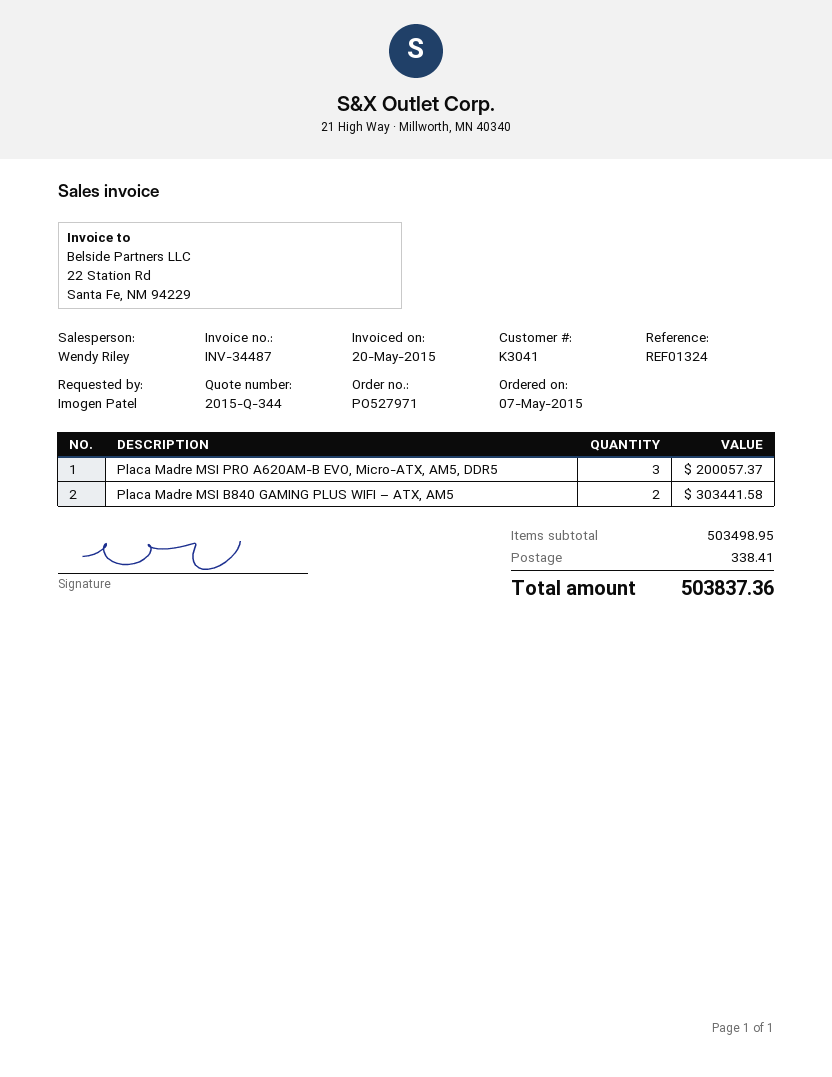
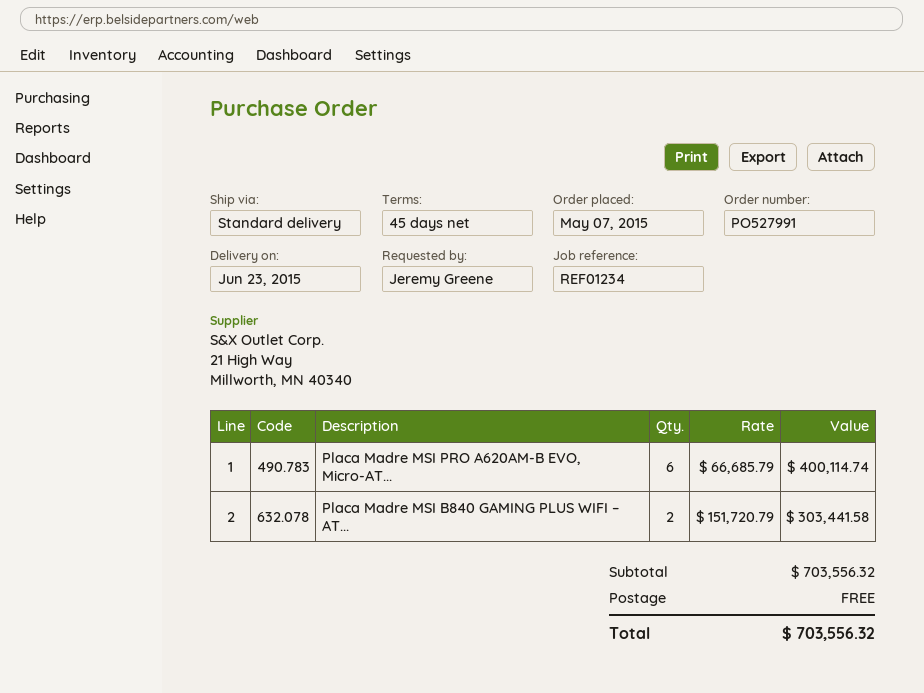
order number: PO527971 -> PO527991
reference: REF01324 -> REF01234
ordered by: Imogen Patel -> Jeremy Greene
Placa Madre MSI PRO A620AM-B EVO, Micro-ATX, AM5, DDR5: 3 for 200057.37 -> 6 for 400114.74
subtotal: 503498.95 -> 703556.32
shipping: 338.41 -> 0.00
total: 503837.36 -> 703556.32

